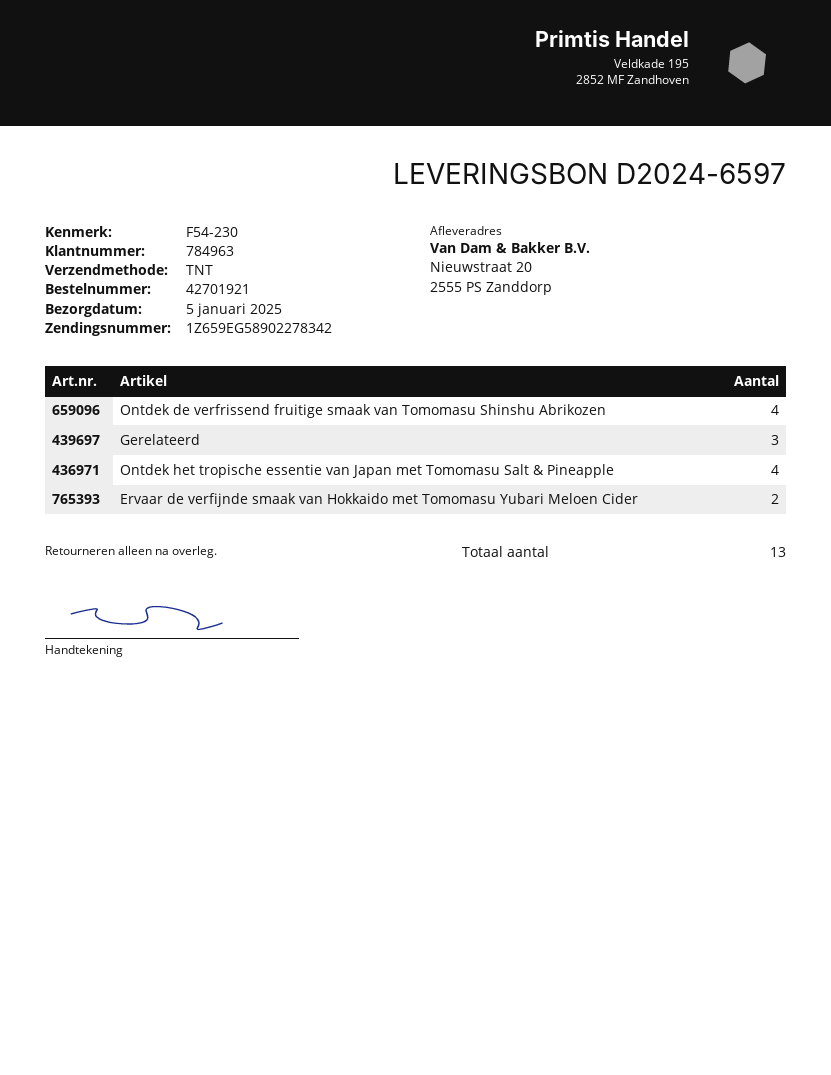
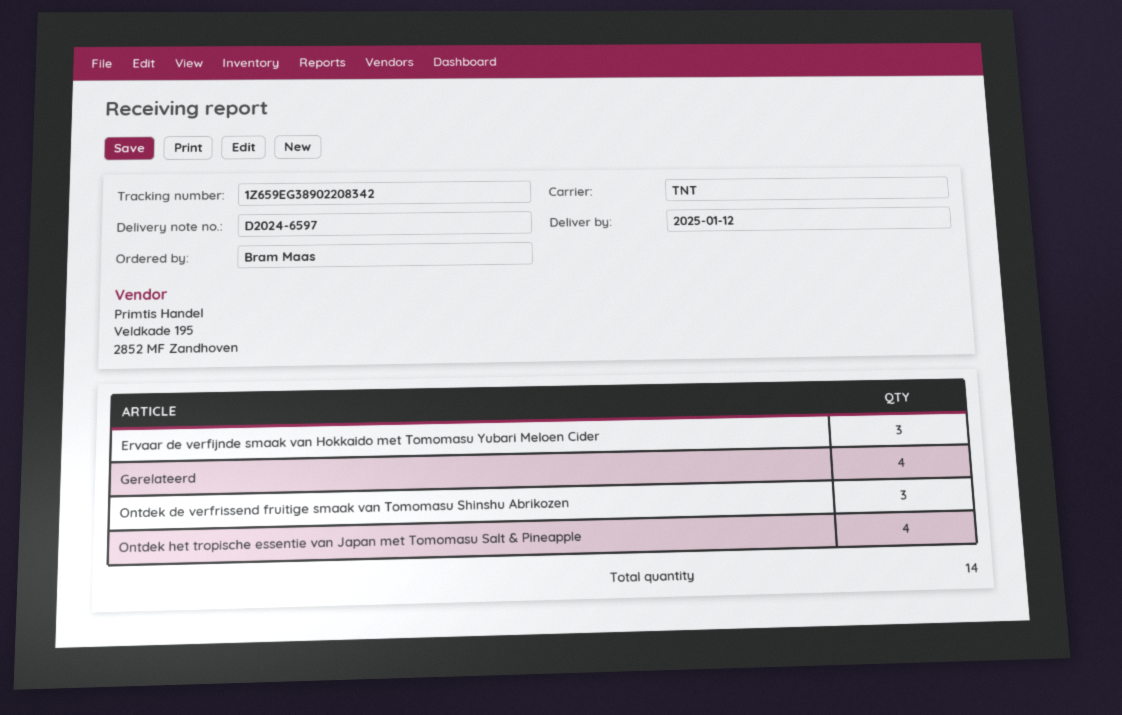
delivery date: 2025-01-05 -> 2025-01-12
tracking number: 1Z659EG58902278342 -> 1Z659EG38902208342
Ontdek de verfrissend fruitige smaak van Tomomasu Shinshu Abrikozen: 4 -> 3
Gerelateerd: 3 -> 4
Ervaar de verfijnde smaak van Hokkaido met Tomomasu Yubari Meloen Cider: 2 -> 3
total quantity: 13 -> 14

